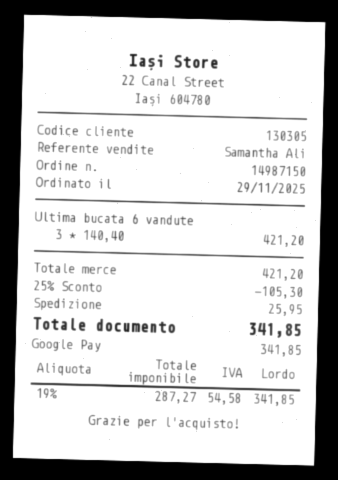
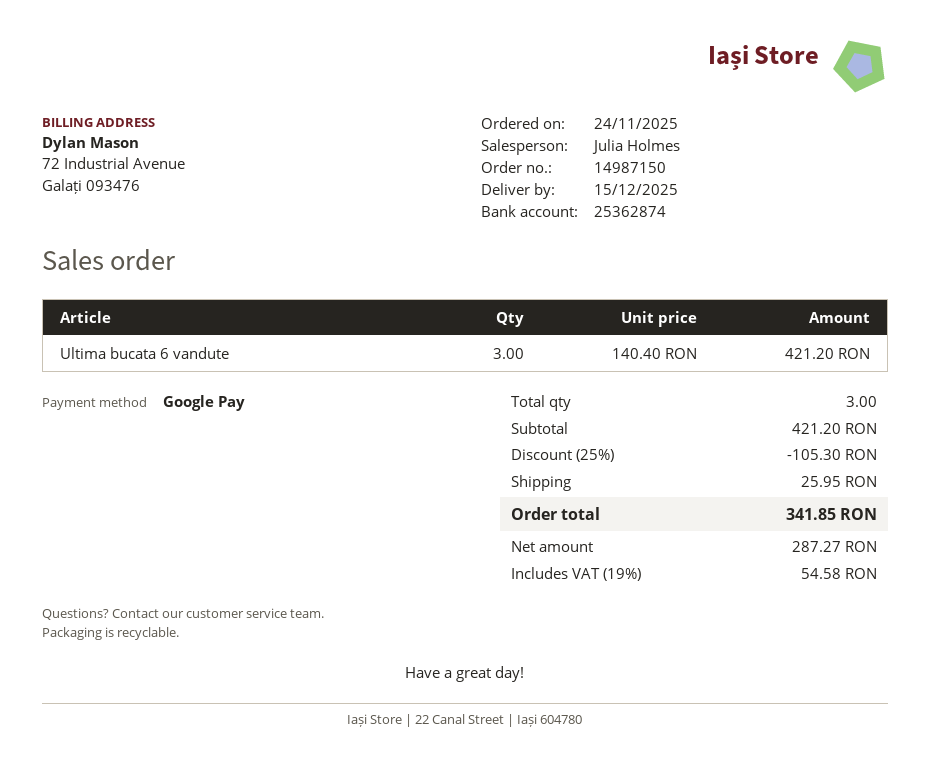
order date: 2025-11-29 -> 2025-11-24
sales rep: Samantha Ali -> Julia Holmes

